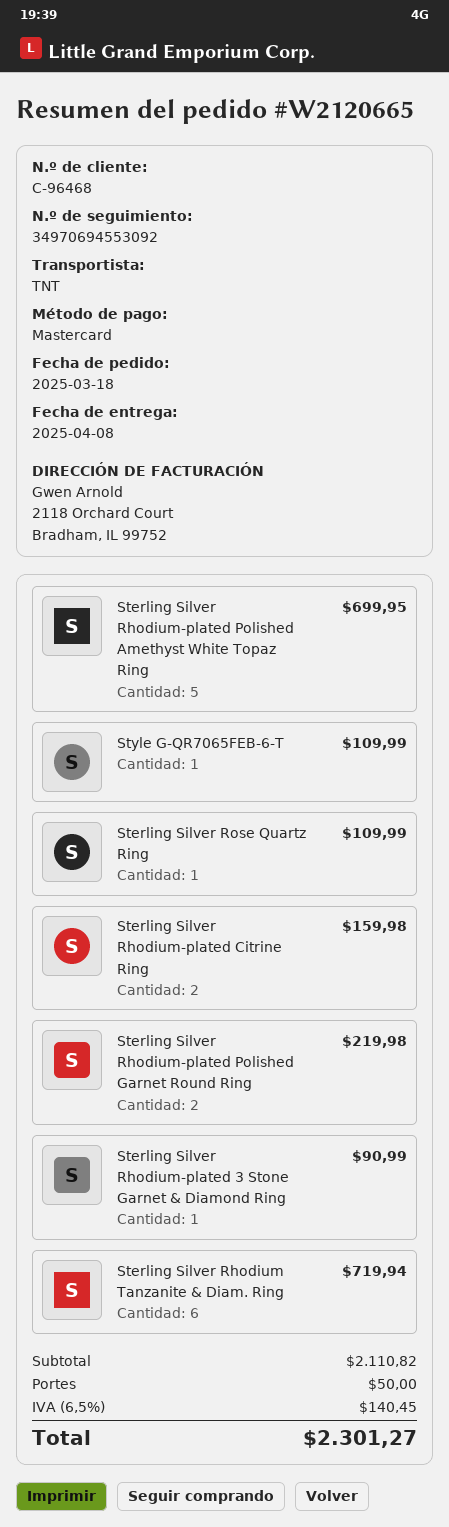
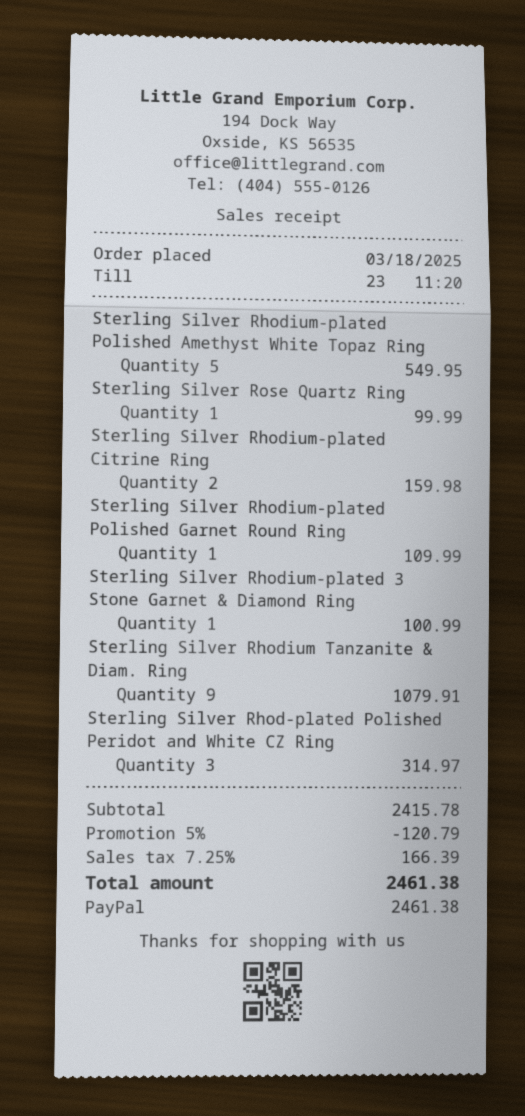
payment method: Mastercard -> PayPal
Sterling Silver Rhodium-plated Polished Amethyst White Topaz Ring: 5 for 699.95 -> 5 for 549.95
Style G-QR7065FEB-6-T: 1 for 109.99 -> none
Sterling Silver Rose Quartz Ring: 1 for 109.99 -> 1 for 99.99
Sterling Silver Rhodium-plated Polished Garnet Round Ring: 2 for 219.98 -> 1 for 109.99
Sterling Silver Rhodium-plated 3 Stone Garnet & Diamond Ring: 1 for 90.99 -> 1 for 100.99
Sterling Silver Rhodium Tanzanite & Diam. Ring: 6 for 719.94 -> 9 for 1079.91
Sterling Silver Rhod-plated Polished Peridot and White CZ Ring: none -> 3 for 314.97
subtotal: 2110.82 -> 2415.78
discount: none -> 5% = 120.79
shipping: 50.00 -> none
tax: 6.5% = 140.45 -> 7.25% = 166.39
total: 2301.27 -> 2461.38

